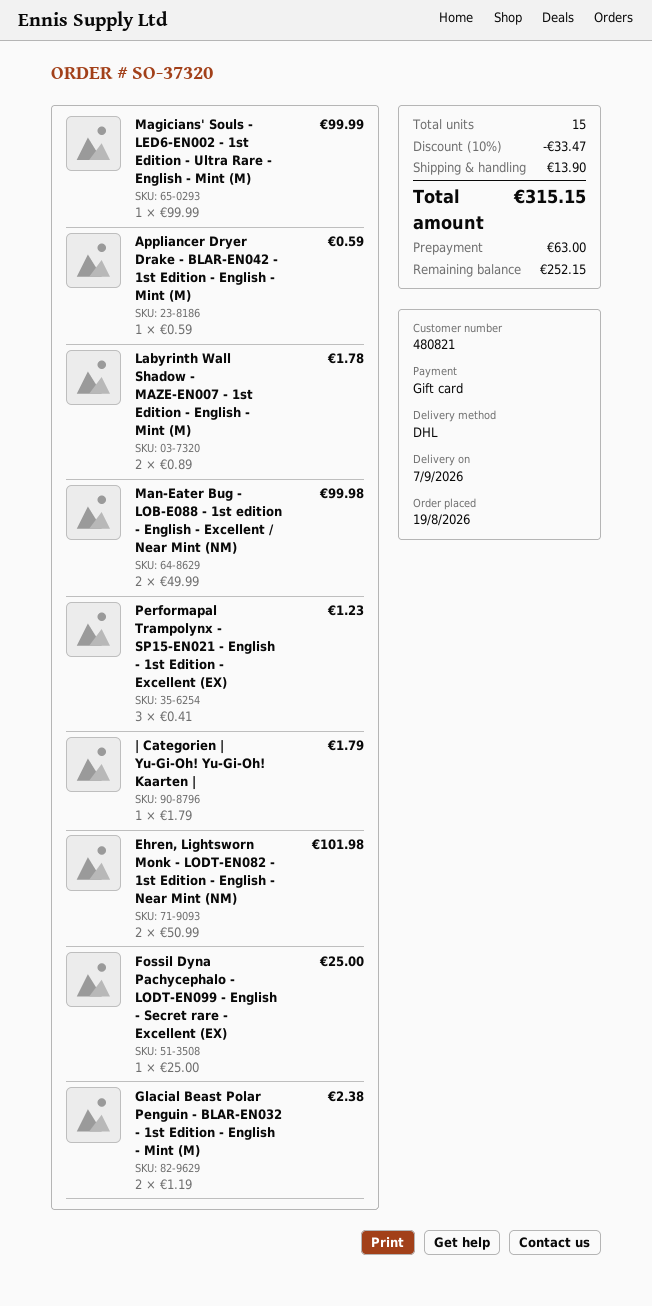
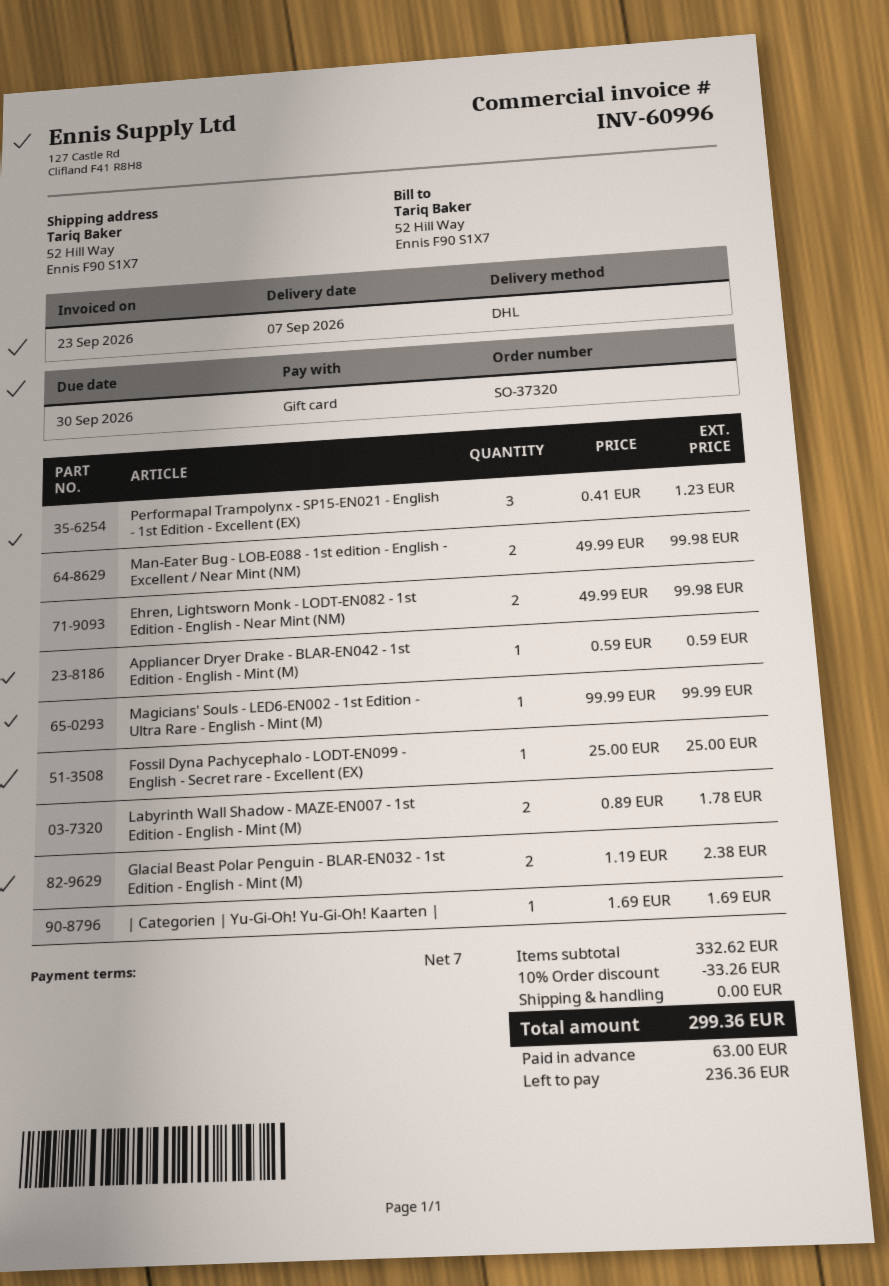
| Categorien | Yu-Gi-Oh! Yu-Gi-Oh! Kaarten |: 1 x 1.79 = 1.79 -> 1 x 1.69 = 1.69
Ehren, Lightsworn Monk - LODT-EN082 - 1st Edition - English - Near Mint (NM): 2 x 50.99 = 101.98 -> 2 x 49.99 = 99.98
discount: 10% = 33.47 -> 10% = 33.26
shipping: 13.90 -> 0.00
total: 315.15 -> 299.36
balance: 252.15 -> 236.36

